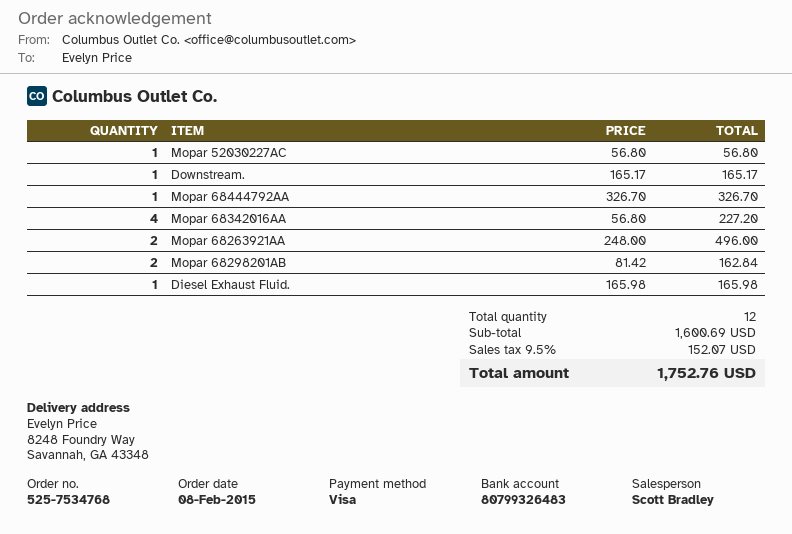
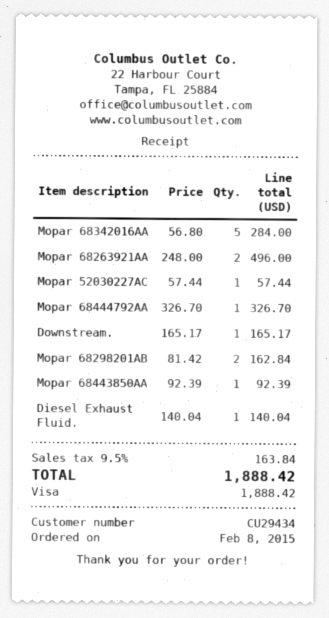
Mopar 52030227AC: 1 x 56.80 = 56.80 -> 1 x 57.44 = 57.44
Mopar 68342016AA: 4 x 56.80 = 227.20 -> 5 x 56.80 = 284.00
Diesel Exhaust Fluid.: 1 x 165.98 = 165.98 -> 1 x 140.04 = 140.04
Mopar 68443850AA: none -> 1 x 92.39 = 92.39
tax: 9.5% = 152.07 -> 9.5% = 163.84
total: 1752.76 -> 1888.42

